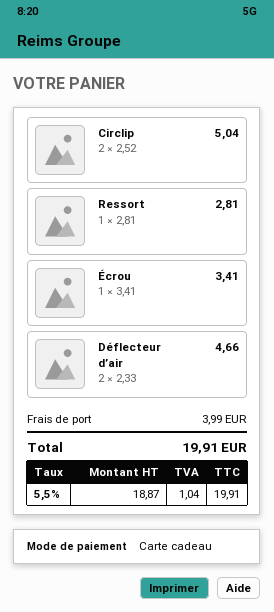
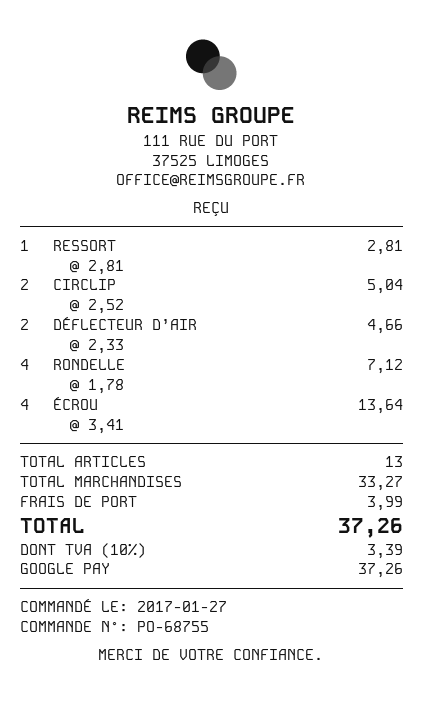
payment method: gift card -> Google Pay
Écrou: 1 x 3.41 = 3.41 -> 4 x 3.41 = 13.64
RONDELLE: none -> 4 x 1.78 = 7.12
tax: 5.5% = 1.04 -> 10% = 3.39
total: 19.91 -> 37.26

